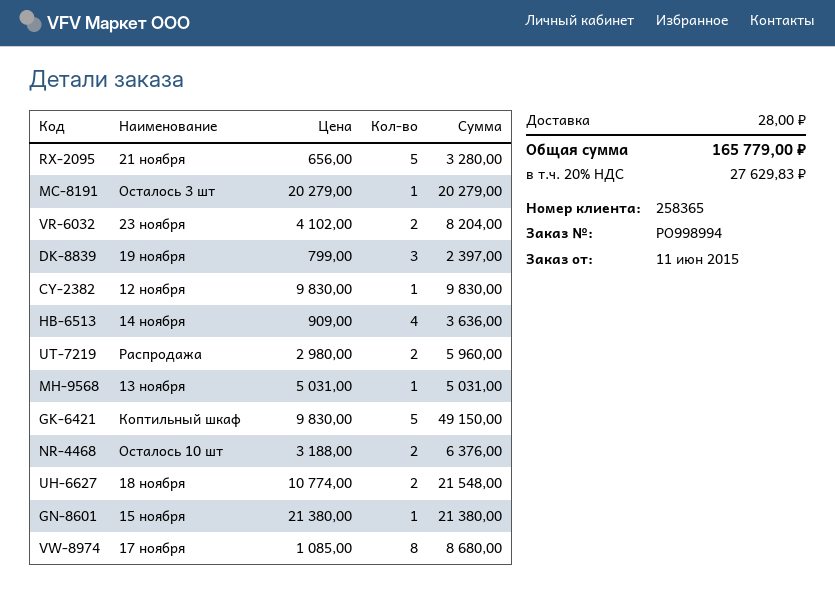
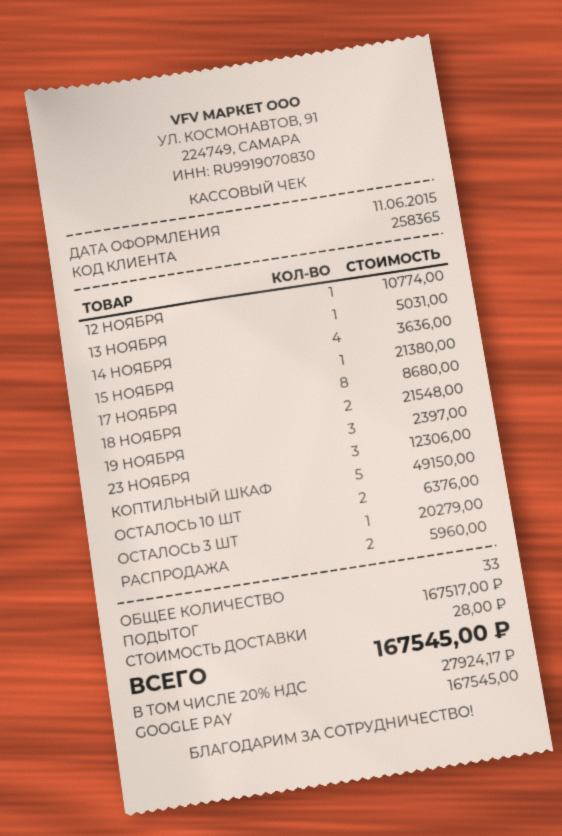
21 ноября: 5 for 3280.00 -> none
23 ноября: 2 for 8204.00 -> 3 for 12306.00
12 ноября: 1 for 9830.00 -> 1 for 10774.00
tax: 20% = 27629.83 -> 20% = 27924.17
total: 165779.00 -> 167545.00

